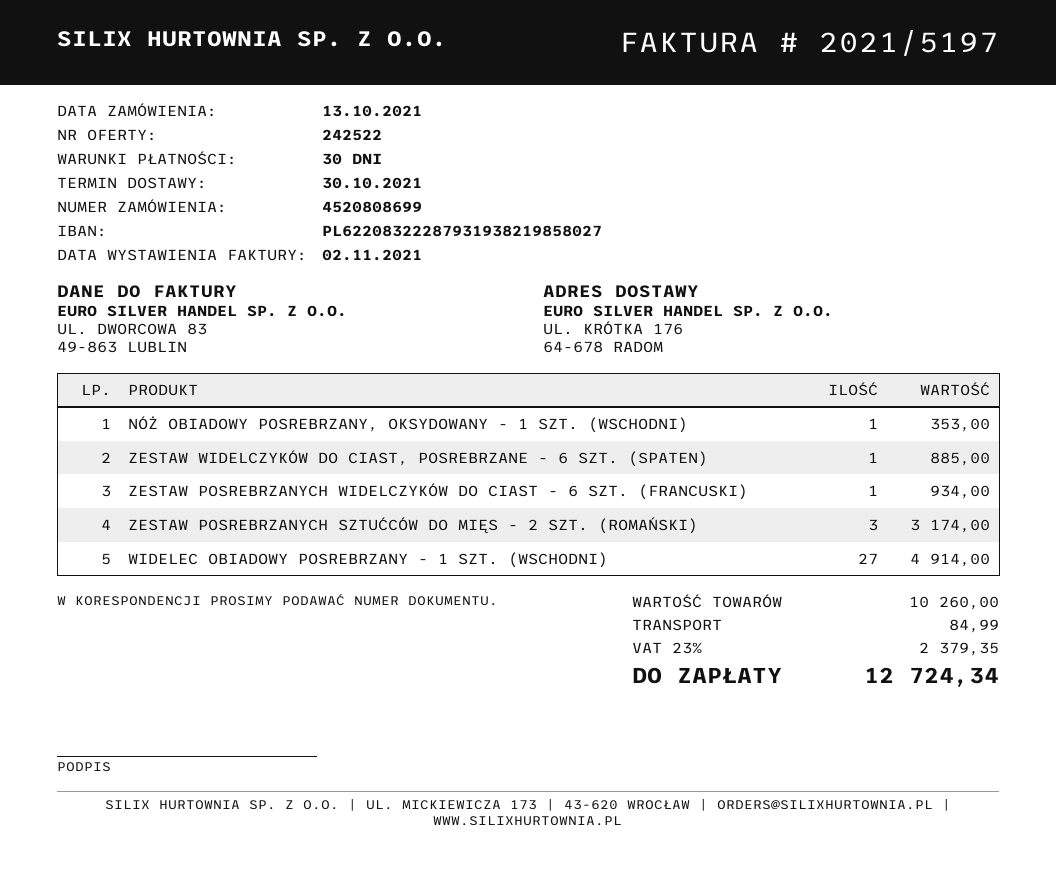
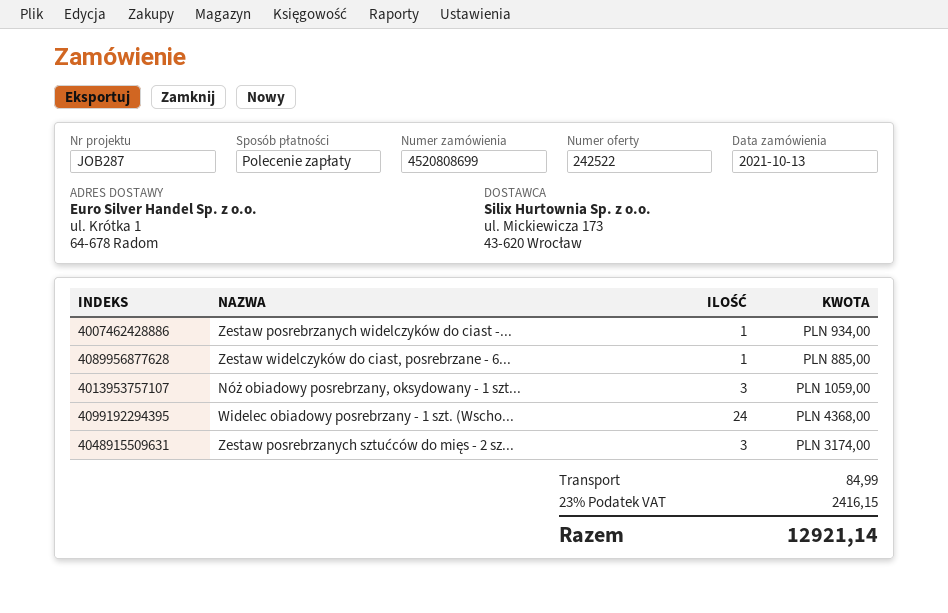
ship to: UL. KRÓTKA 176, 64-678 RADOM -> ul. Krótka 1, 64-678 Radom
NÓŻ OBIADOWY POSREBRZANY, OKSYDOWANY - 1 SZT. (WSCHODNI): 1 for 353.00 -> 3 for 1059.00
WIDELEC OBIADOWY POSREBRZANY - 1 SZT. (WSCHODNI): 27 for 4914.00 -> 24 for 4368.00
tax: 23% = 2379.35 -> 23% = 2416.15
total: 12724.34 -> 12921.14

